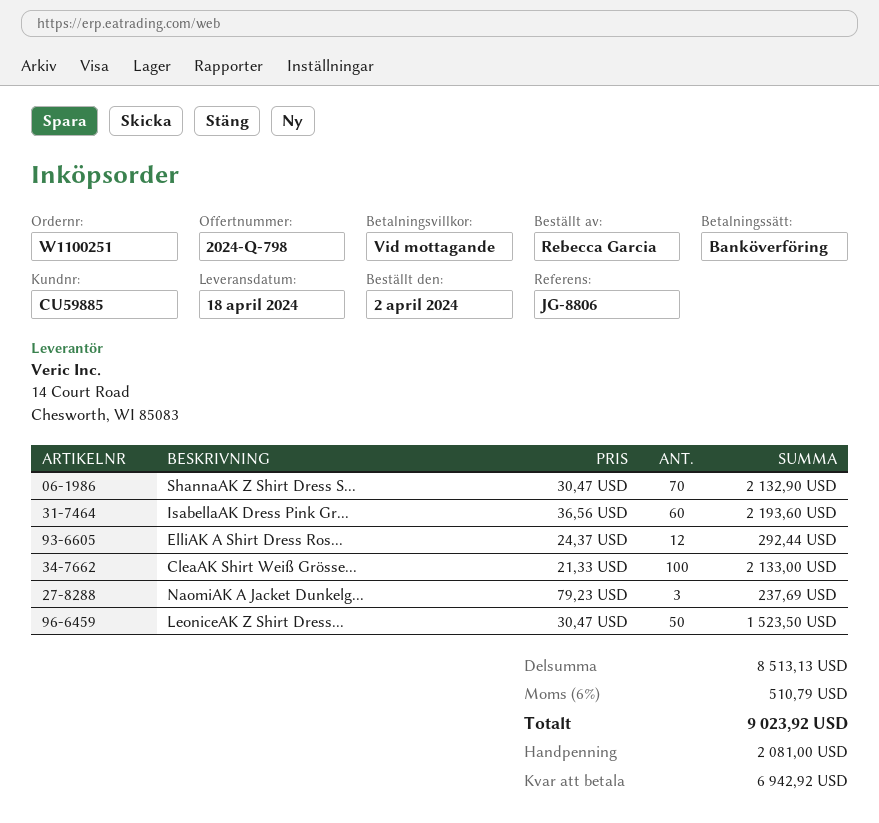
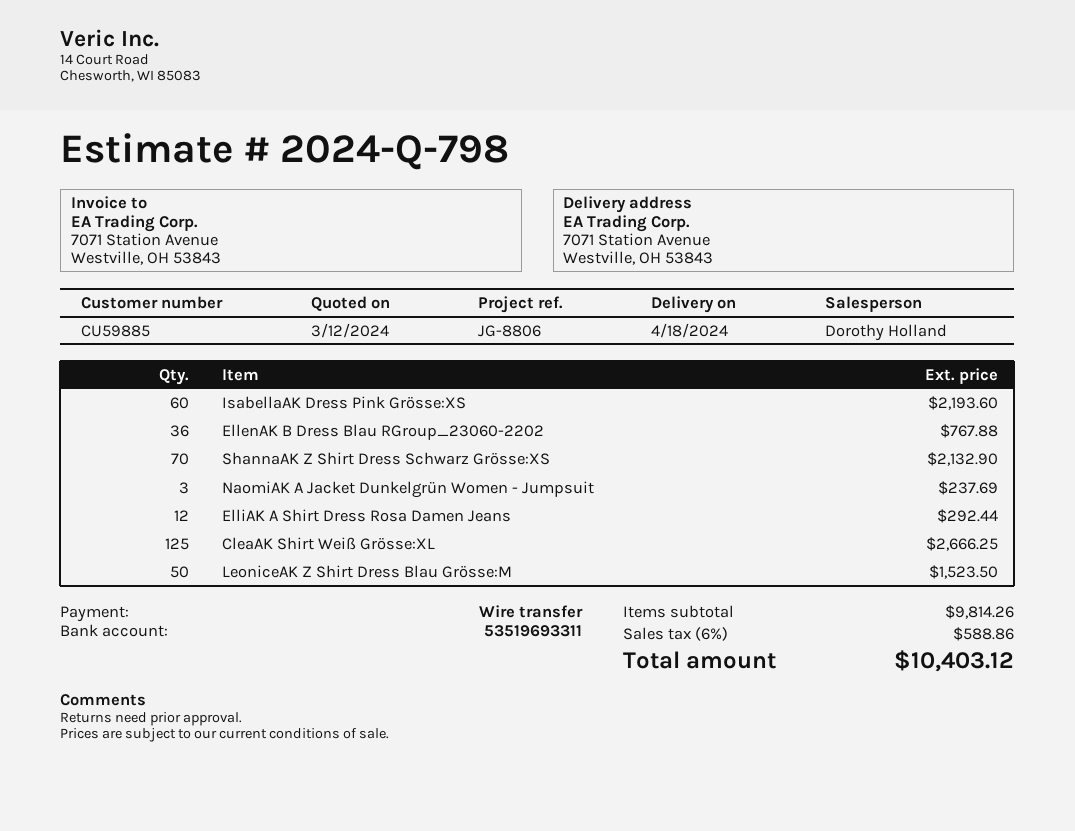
CleaAK Shirt Weiß Grösse...: 100 for 2133.00 -> 125 for 2666.25
EllenAK B Dress Blau RGroup_23060-2202: none -> 36 for 767.88
subtotal: 8513.13 -> 9814.26
tax: 6% = 510.79 -> 6% = 588.86
total: 9023.92 -> 10403.12

